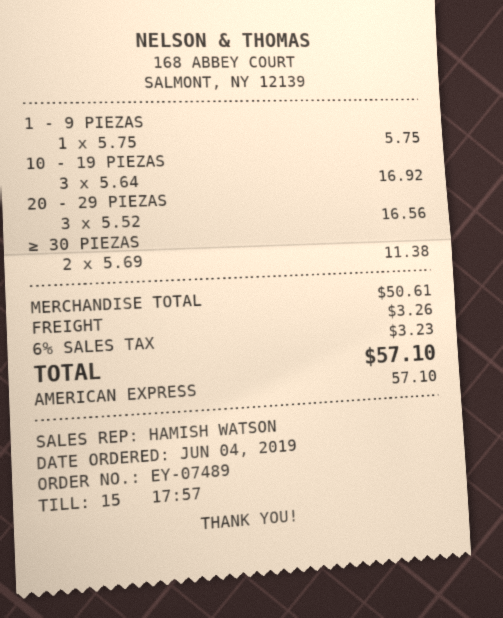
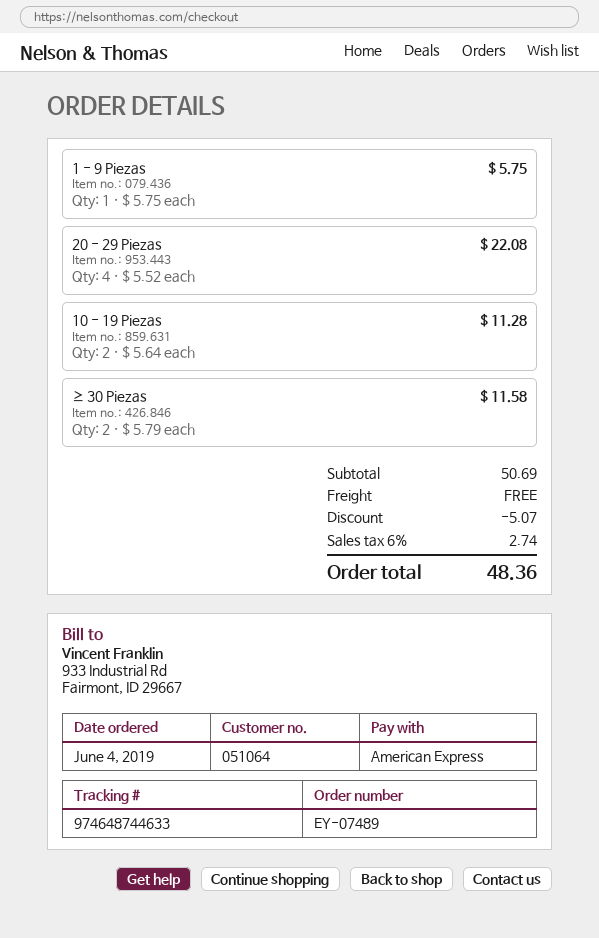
10 - 19 PIEZAS: 3 x 5.64 = 16.92 -> 2 x 5.64 = 11.28
20 - 29 PIEZAS: 3 x 5.52 = 16.56 -> 4 x 5.52 = 22.08
≥ 30 PIEZAS: 2 x 5.69 = 11.38 -> 2 x 5.79 = 11.58
subtotal: 50.61 -> 50.69
discount: none -> 5.07
shipping: 3.26 -> 0.00
tax: 6% = 3.23 -> 6% = 2.74
total: 57.10 -> 48.36

